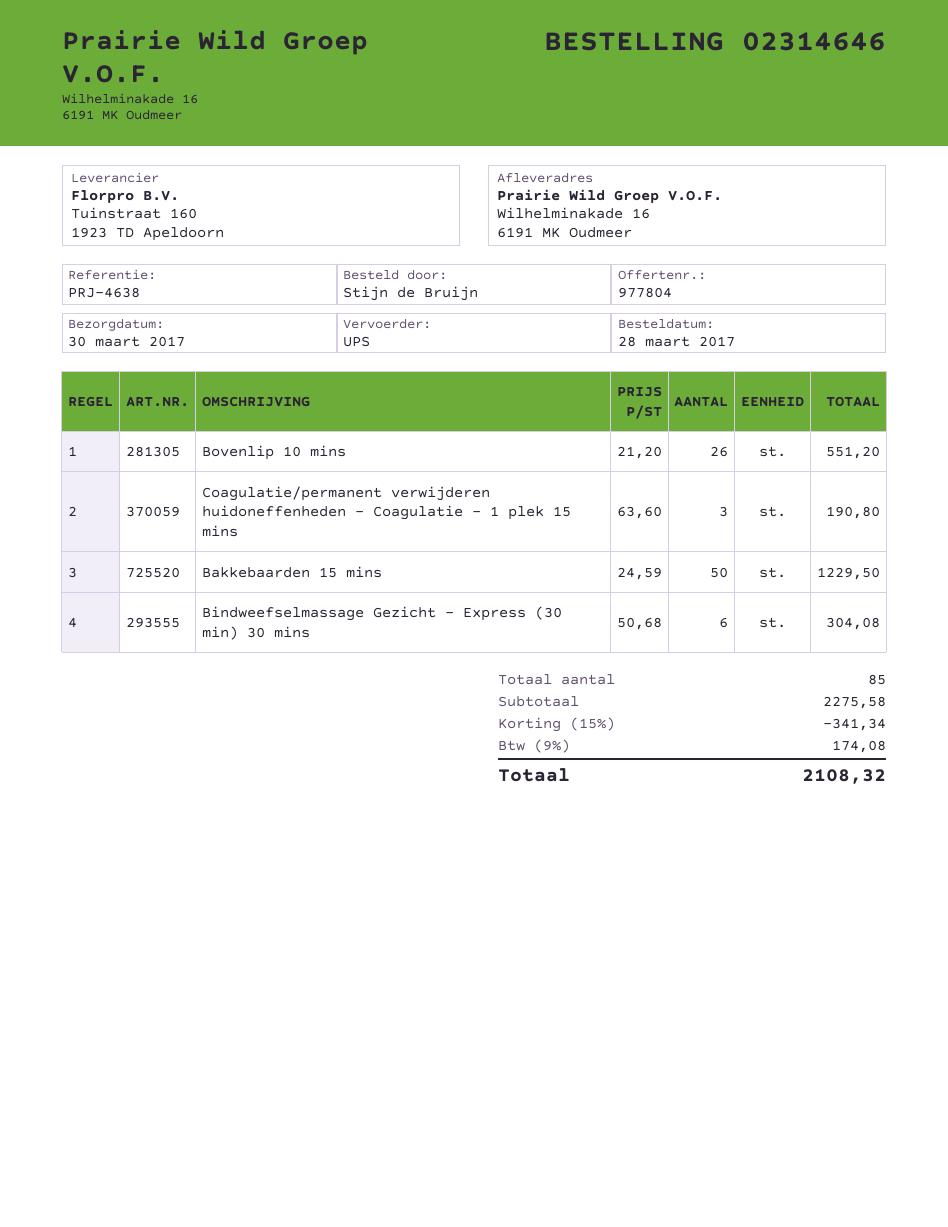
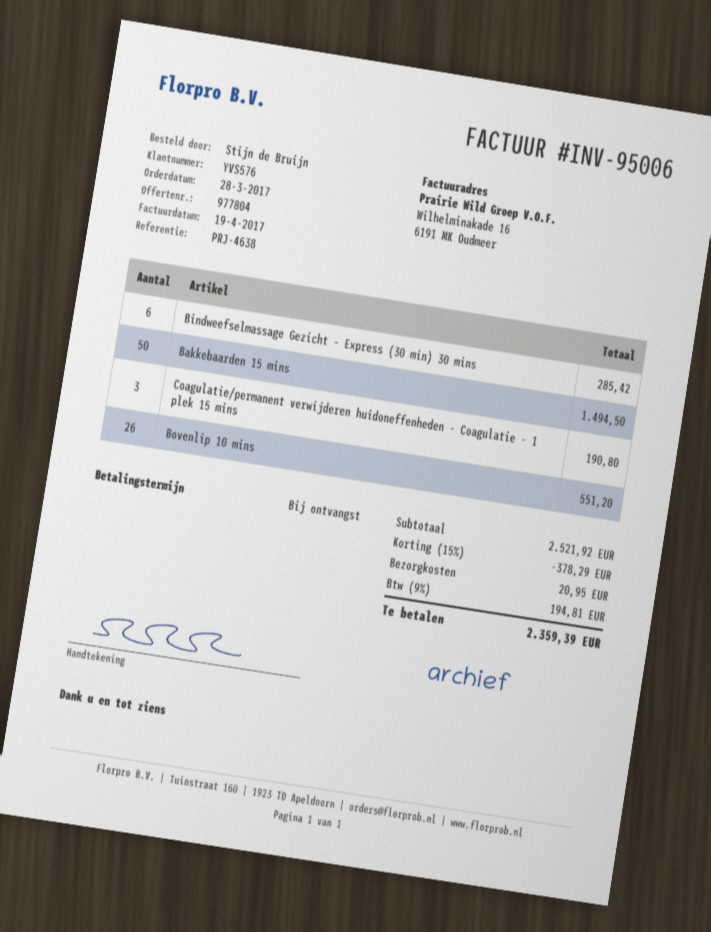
Bakkebaarden 15 mins: 50 for 1229.50 -> 50 for 1494.50
Bindweefselmassage Gezicht – Express (30 min) 30 mins: 6 for 304.08 -> 6 for 285.42
subtotal: 2275.58 -> 2521.92
discount: 15% = 341.34 -> 15% = 378.29
shipping: none -> 20.95
tax: 9% = 174.08 -> 9% = 194.81
total: 2108.32 -> 2359.39

